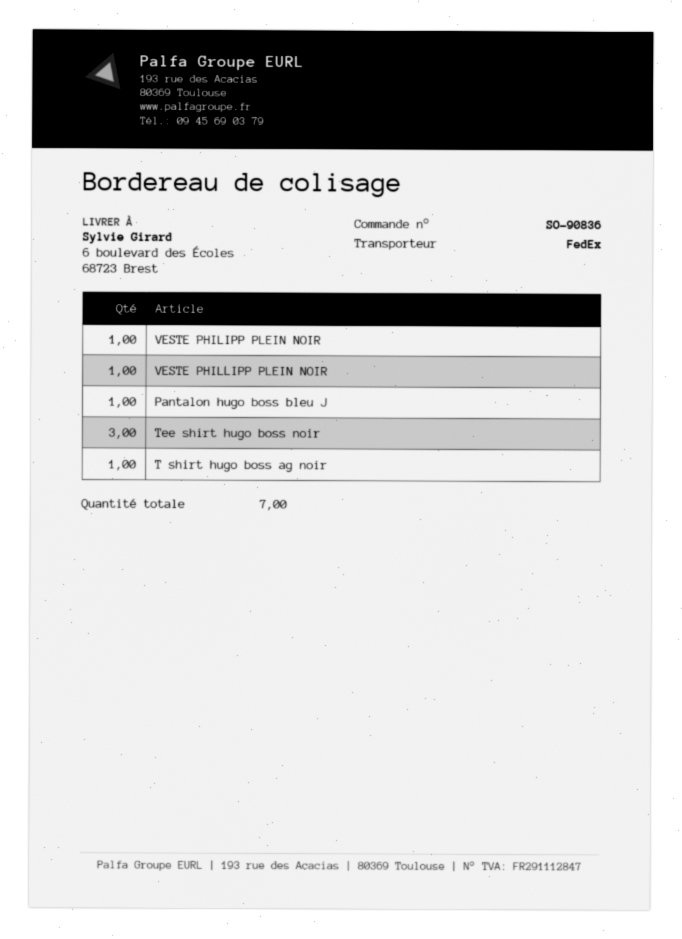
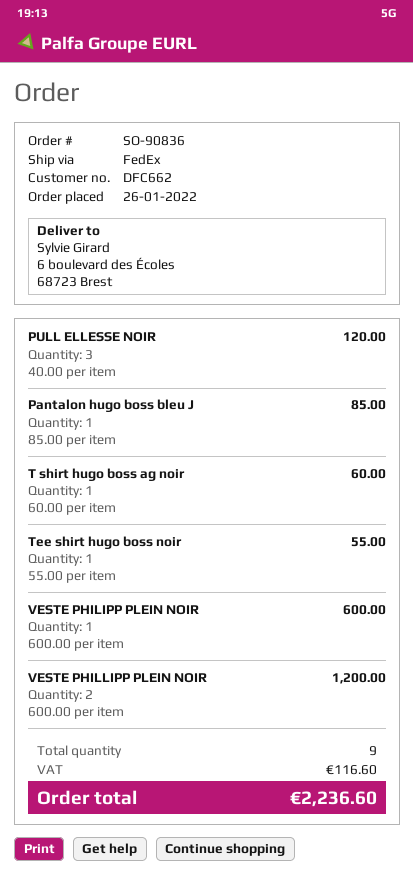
VESTE PHILLIPP PLEIN NOIR: 1 -> 2
Tee shirt hugo boss noir: 3 -> 1
PULL ELLESSE NOIR: none -> 3
total quantity: 7 -> 9

